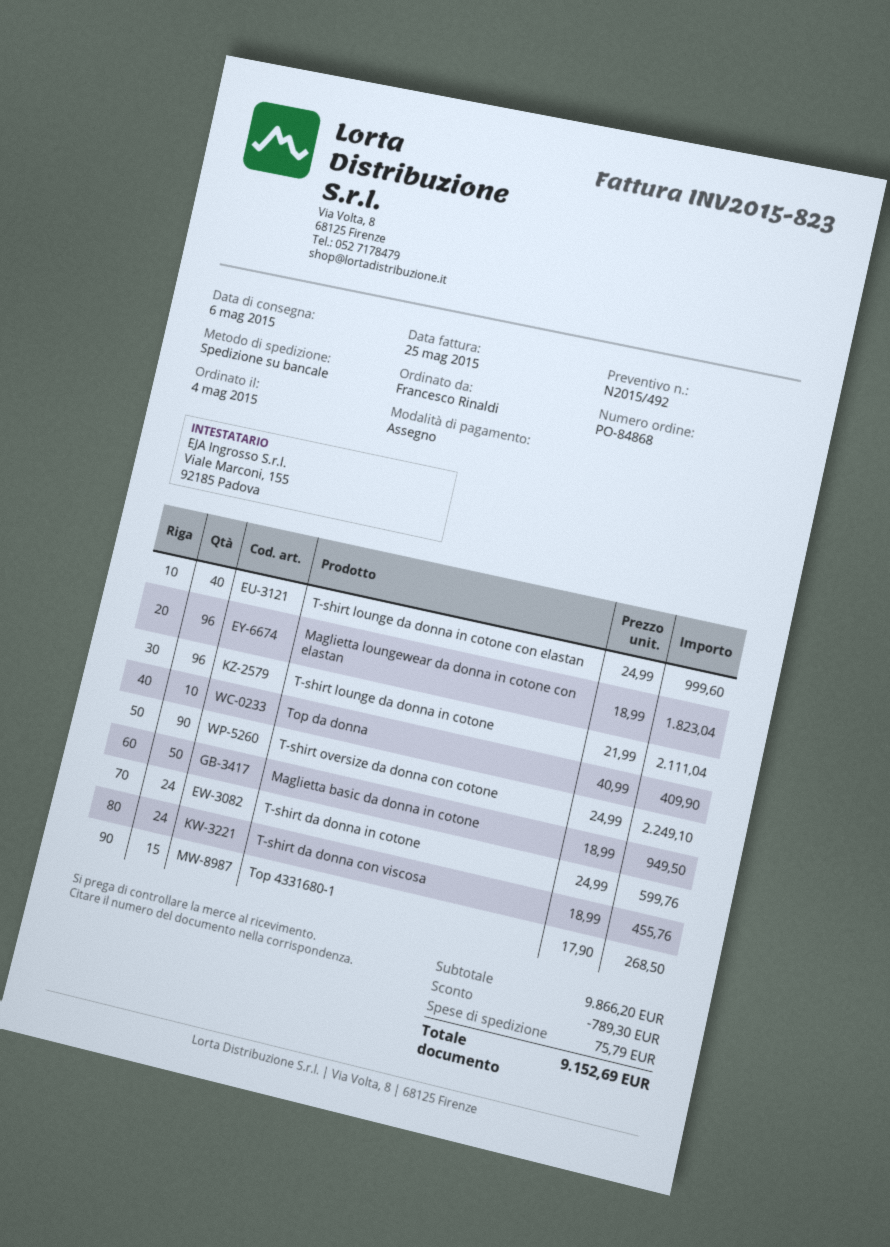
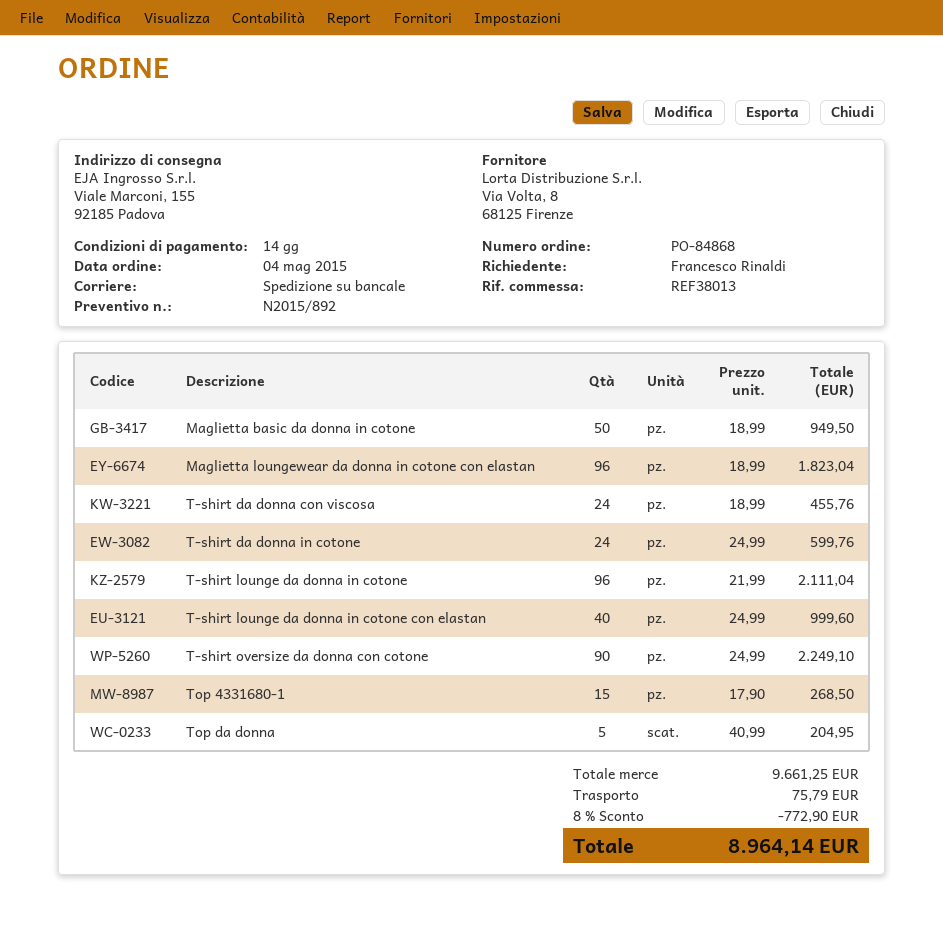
quote number: N2015/492 -> N2015/892
Top da donna: 10 x 40.99 = 409.90 -> 5 x 40.99 = 204.95
subtotal: 9866.20 -> 9661.25
discount: 789.30 -> 772.90
total: 9152.69 -> 8964.14

